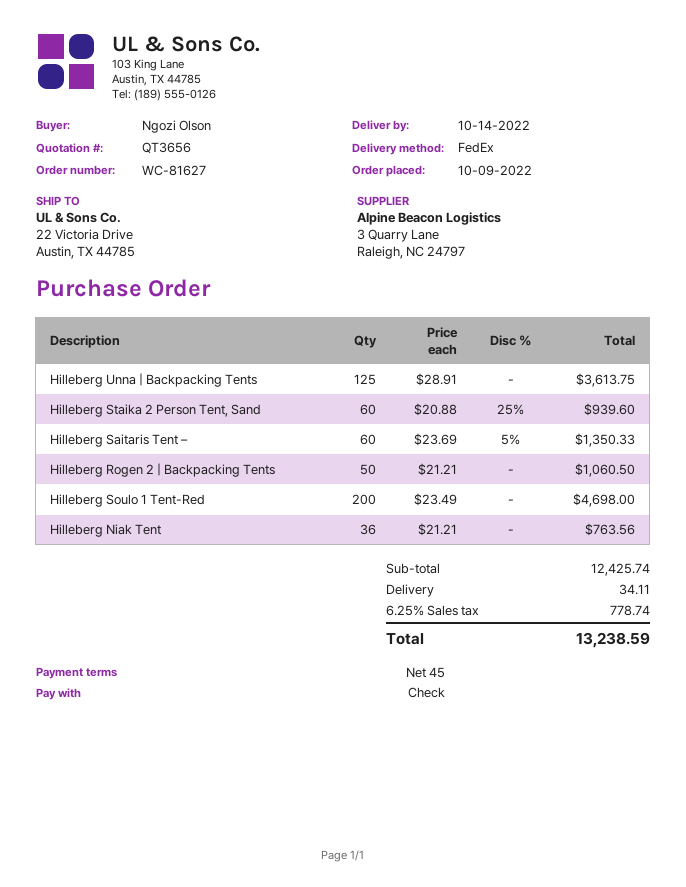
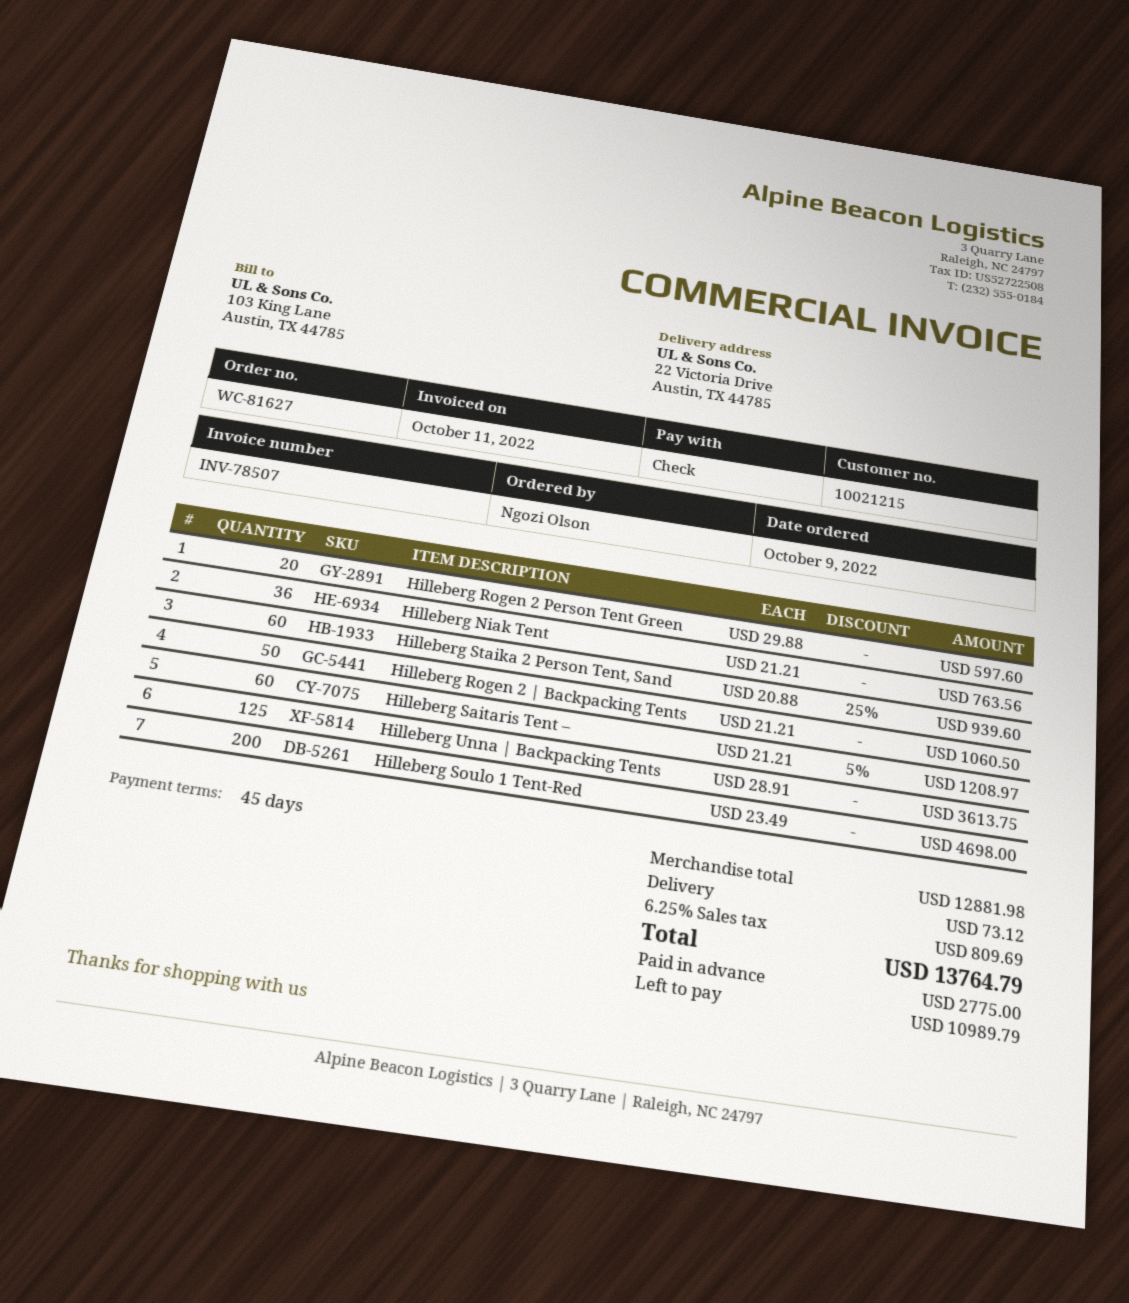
Hilleberg Saitaris Tent –: 60 x 23.69 - 5% = 1350.33 -> 60 x 21.21 - 5% = 1208.97
Hilleberg Rogen 2 Person Tent Green: none -> 20 x 29.88 = 597.60
subtotal: 12425.74 -> 12881.98
shipping: 34.11 -> 73.12
tax: 6.25% = 778.74 -> 6.25% = 809.69
total: 13238.59 -> 13764.79

